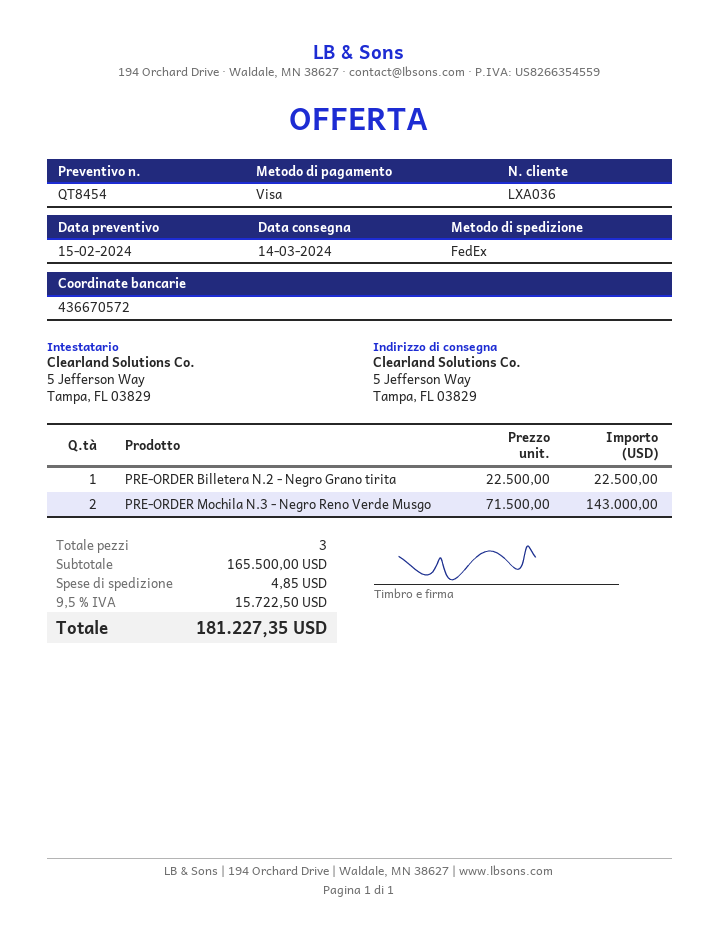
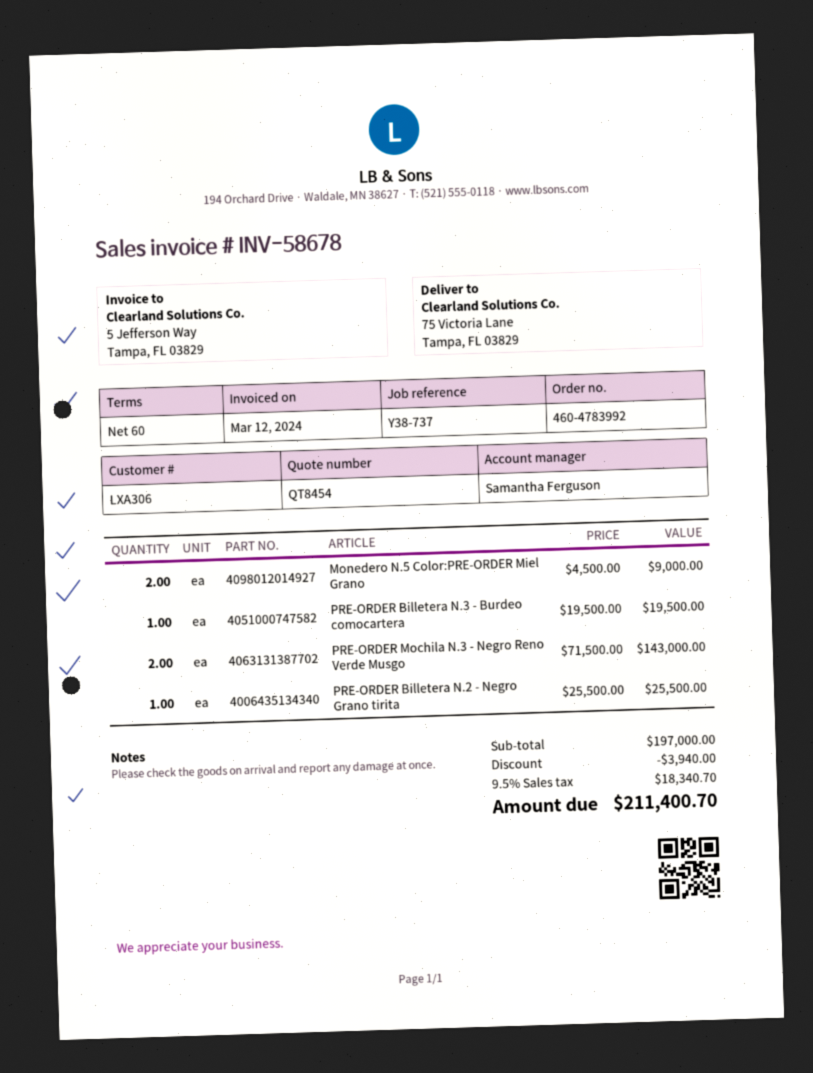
customer number: LXA036 -> LXA306
ship to: 5 Jefferson Way, Tampa, FL 03829 -> 75 Victoria Lane, Tampa, FL 03829
PRE-ORDER Billetera N.2 - Negro Grano tirita: 1 x 22500.00 = 22500.00 -> 1 x 25500.00 = 25500.00
Monedero N.5 Color:PRE-ORDER Miel Grano: none -> 2 x 4500.00 = 9000.00
PRE-ORDER Billetera N.3 - Burdeo comocartera: none -> 1 x 19500.00 = 19500.00
subtotal: 165500.00 -> 197000.00
discount: none -> 3940.00
shipping: 4.85 -> none
tax: 9.5% = 15722.50 -> 9.5% = 18340.70
total: 181227.35 -> 211400.70

